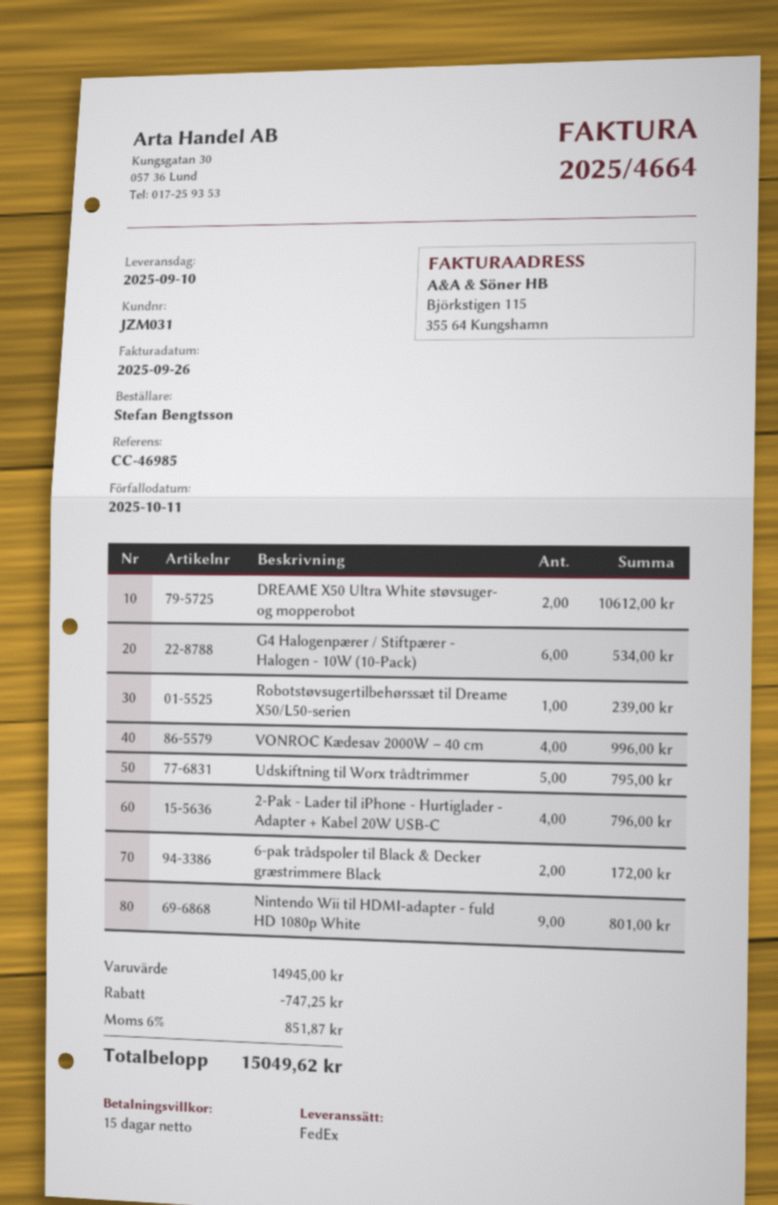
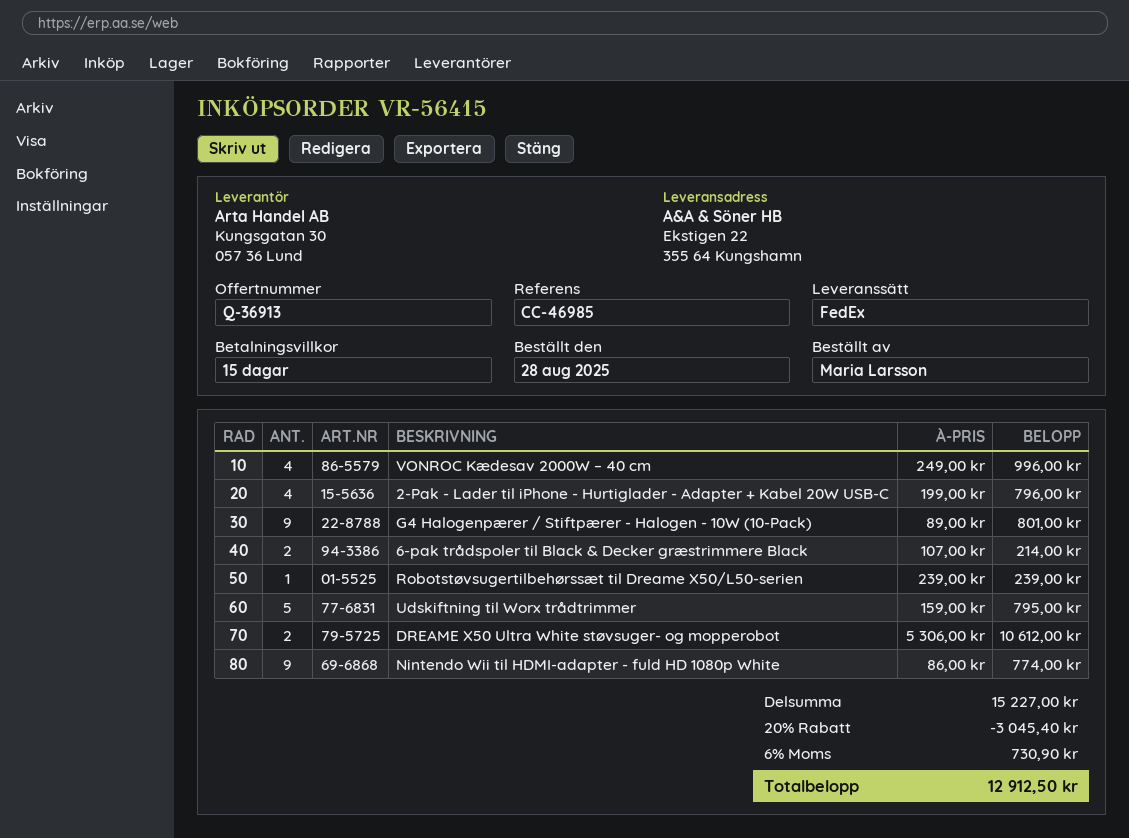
ordered by: Stefan Bengtsson -> Maria Larsson
G4 Halogenpærer / Stiftpærer - Halogen - 10W (10-Pack): 6 for 534.00 -> 9 for 801.00
6-pak trådspoler til Black & Decker græstrimmere Black: 2 for 172.00 -> 2 for 214.00
Nintendo Wii til HDMI-adapter - fuld HD 1080p White: 9 for 801.00 -> 9 for 774.00
subtotal: 14945.00 -> 15227.00
discount: 747.25 -> 3045.40
tax: 6% = 851.87 -> 6% = 730.90
total: 15049.62 -> 12912.50

